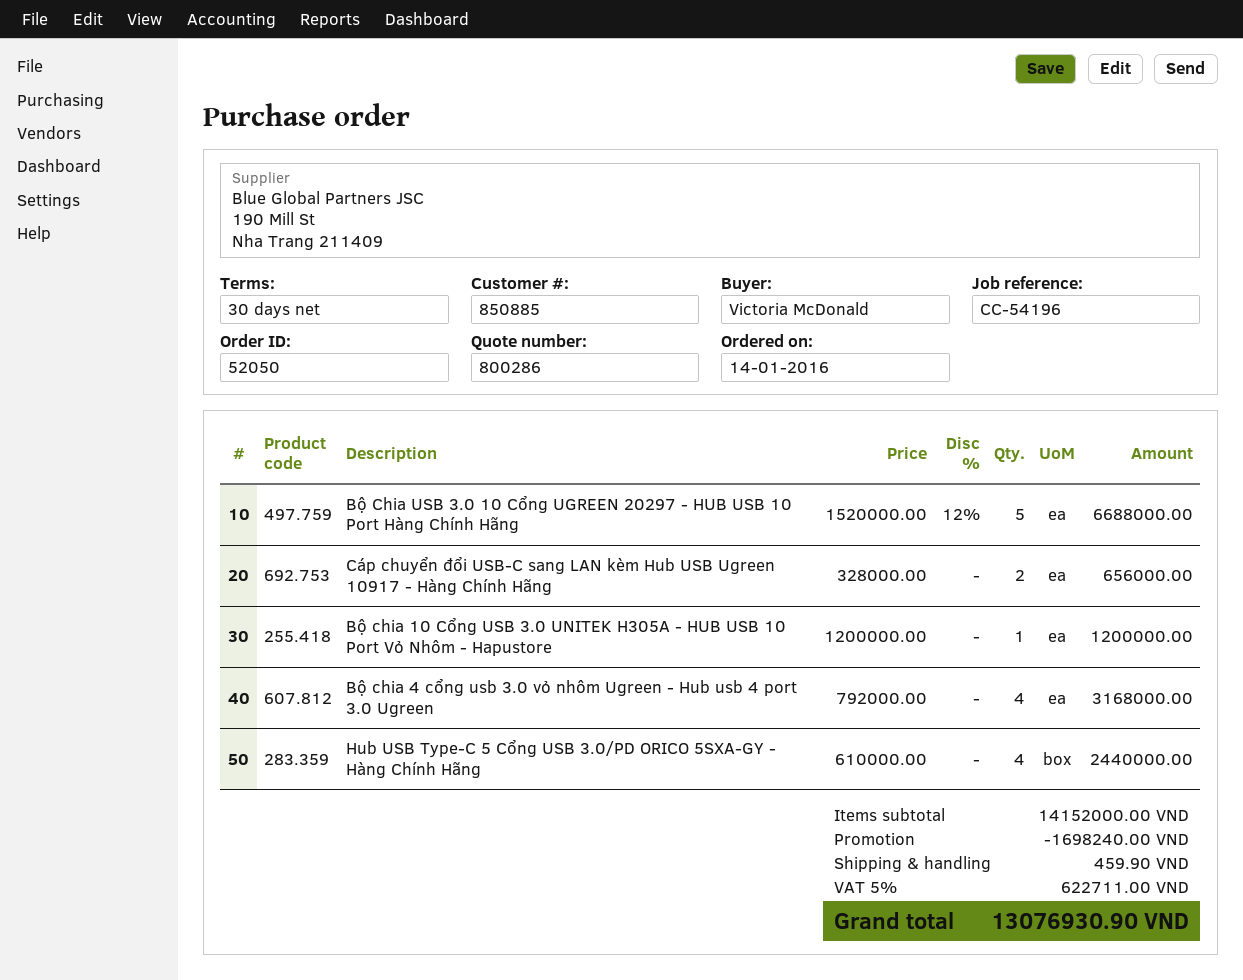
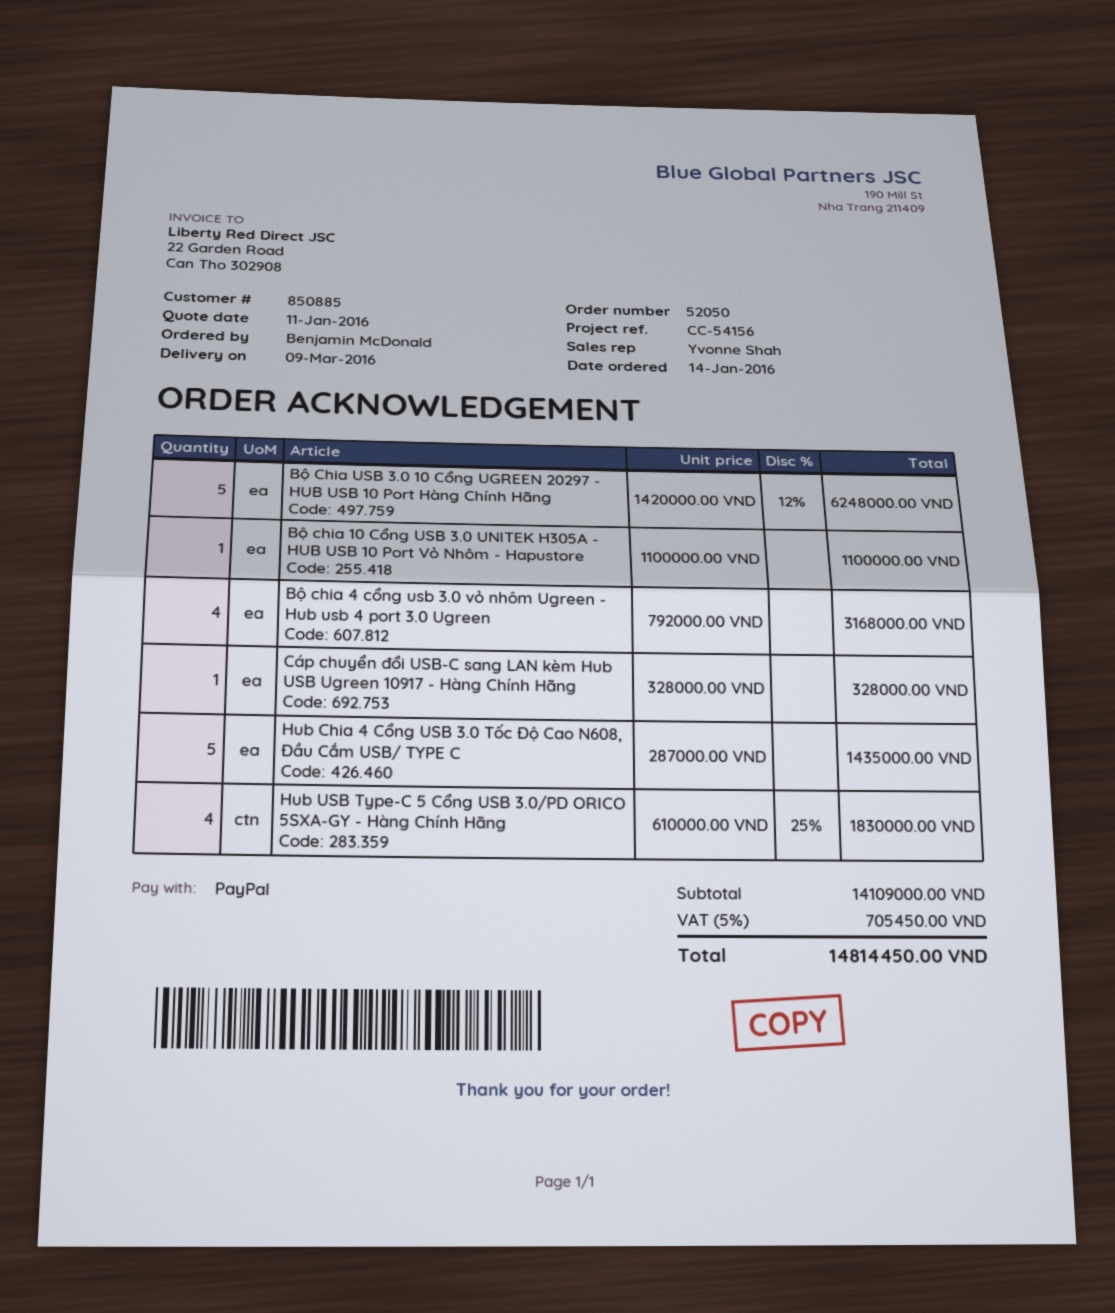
reference: CC-54196 -> CC-54156
ordered by: Victoria McDonald -> Benjamin McDonald
Bộ Chia USB 3.0 10 Cổng UGREEN 20297 - HUB USB 10 Port Hàng Chính Hãng: 5 x 1520000.00 - 12% = 6688000.00 -> 5 x 1420000.00 - 12% = 6248000.00
Cáp chuyển đổi USB-C sang LAN kèm Hub USB Ugreen 10917 - Hàng Chính Hãng: 2 x 328000.00 = 656000.00 -> 1 x 328000.00 = 328000.00
Bộ chia 10 Cổng USB 3.0 UNITEK H305A - HUB USB 10 Port Vỏ Nhôm - Hapustore: 1 x 1200000.00 = 1200000.00 -> 1 x 1100000.00 = 1100000.00
Hub USB Type-C 5 Cổng USB 3.0/PD ORICO 5SXA-GY - Hàng Chính Hãng: 4 x 610000.00 = 2440000.00 -> 4 x 610000.00 - 25% = 1830000.00
Hub Chia 4 Cổng USB 3.0 Tốc Độ Cao N608, Đầu Cắm USB/ TYPE C: none -> 5 x 287000.00 = 1435000.00
subtotal: 14152000.00 -> 14109000.00
discount: 1698240.00 -> none
shipping: 459.90 -> none
tax: 5% = 622711.00 -> 5% = 705450.00
total: 13076930.90 -> 14814450.00

